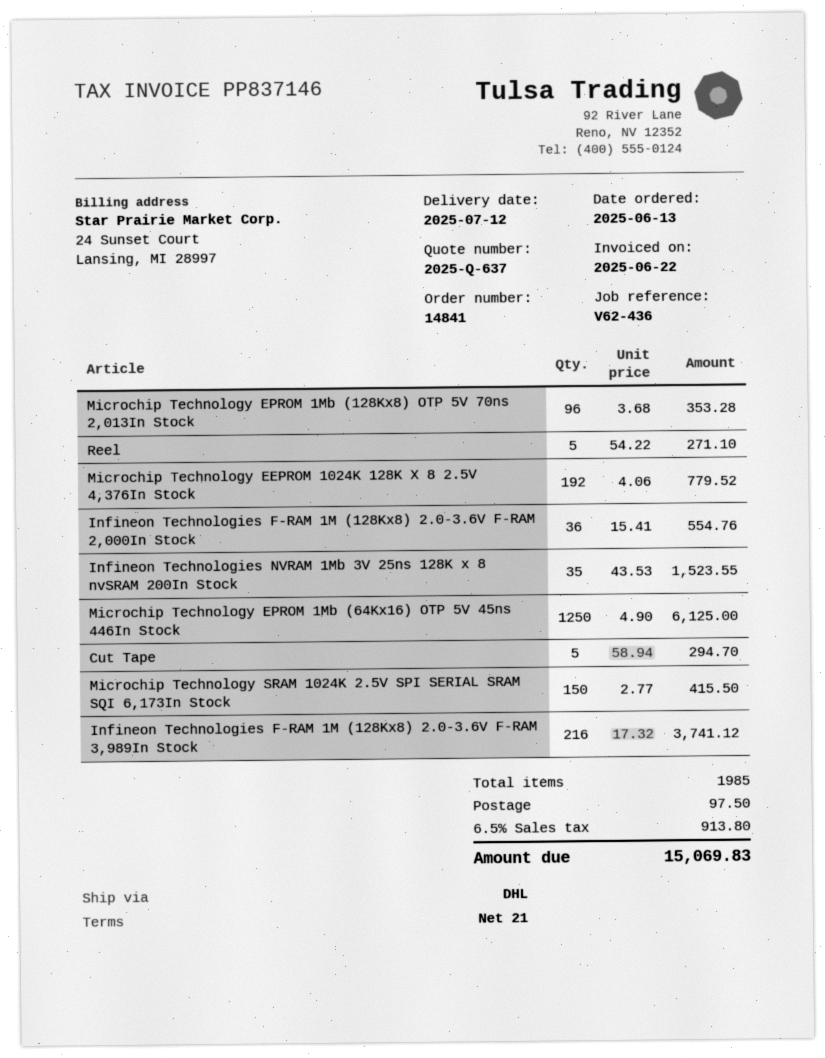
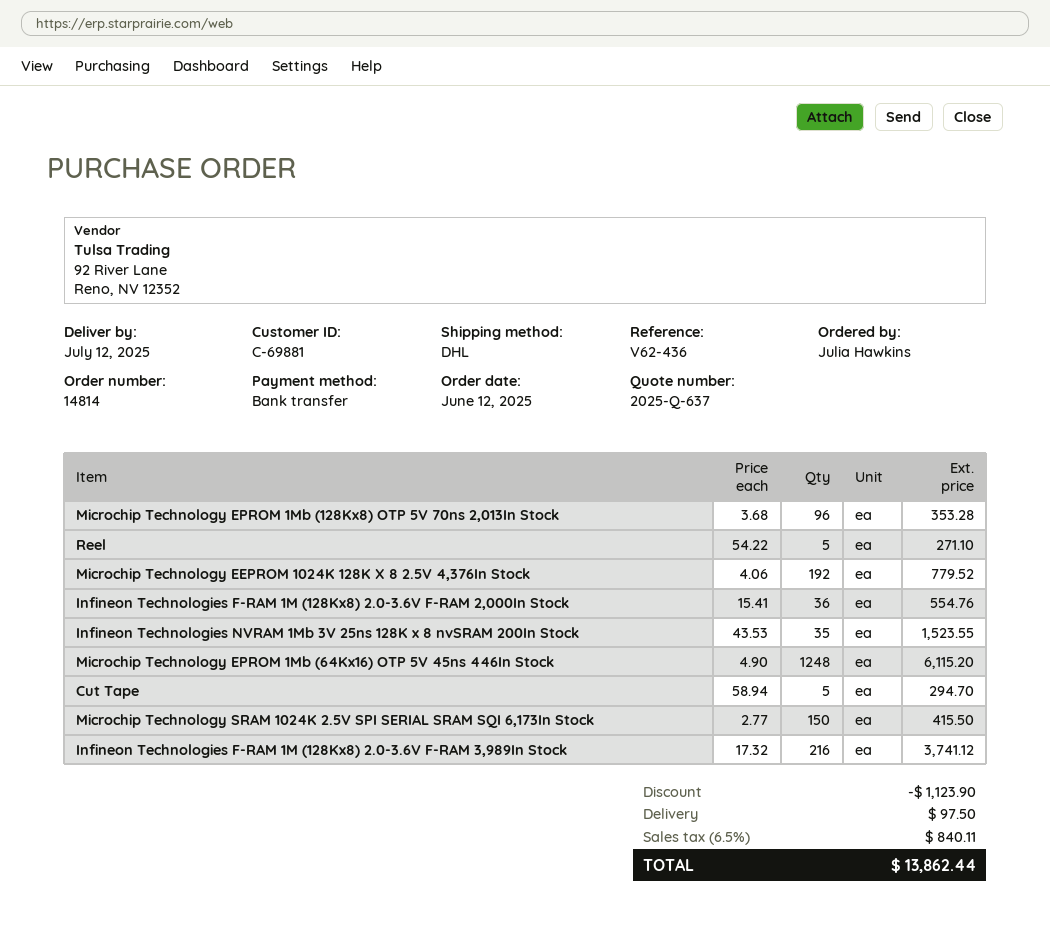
order number: 14841 -> 14814
order date: 2025-06-13 -> 2025-06-12
Microchip Technology EPROM 1Mb (64Kx16) OTP 5V 45ns 446In Stock: 1250 x 4.90 = 6125.00 -> 1248 x 4.90 = 6115.20
discount: none -> 1123.90
tax: 6.5% = 913.80 -> 6.5% = 840.11
total: 15069.83 -> 13862.44

